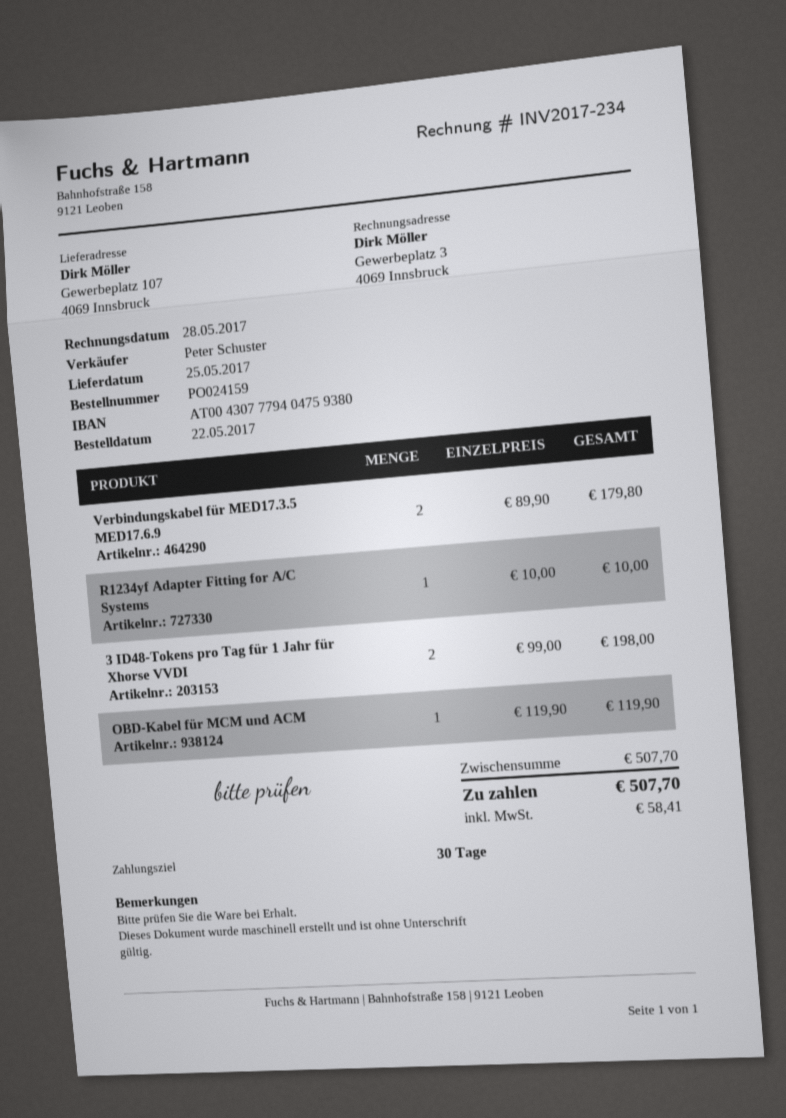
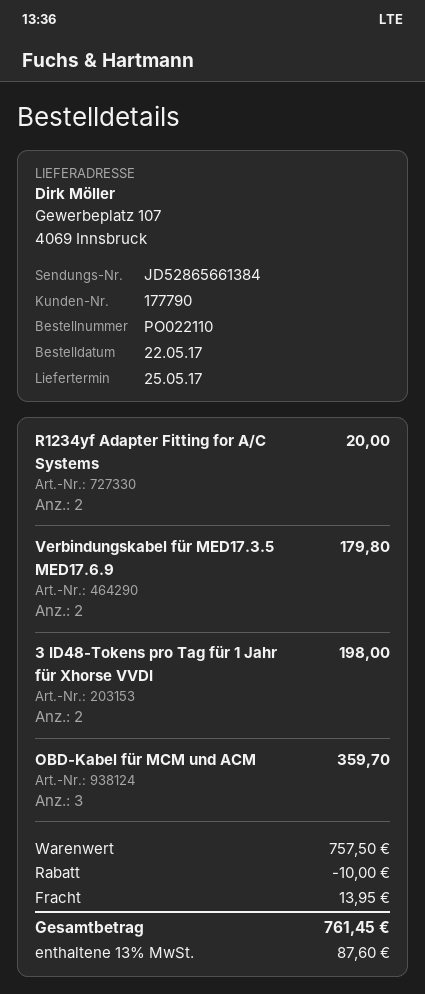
order number: PO024159 -> PO022110
R1234yf Adapter Fitting for A/C Systems: 1 for 10.00 -> 2 for 20.00
OBD-Kabel für MCM und ACM: 1 for 119.90 -> 3 for 359.70
subtotal: 507.70 -> 757.50
discount: none -> 10.00
shipping: none -> 13.95
tax: 58.41 -> 87.60
total: 507.70 -> 761.45

